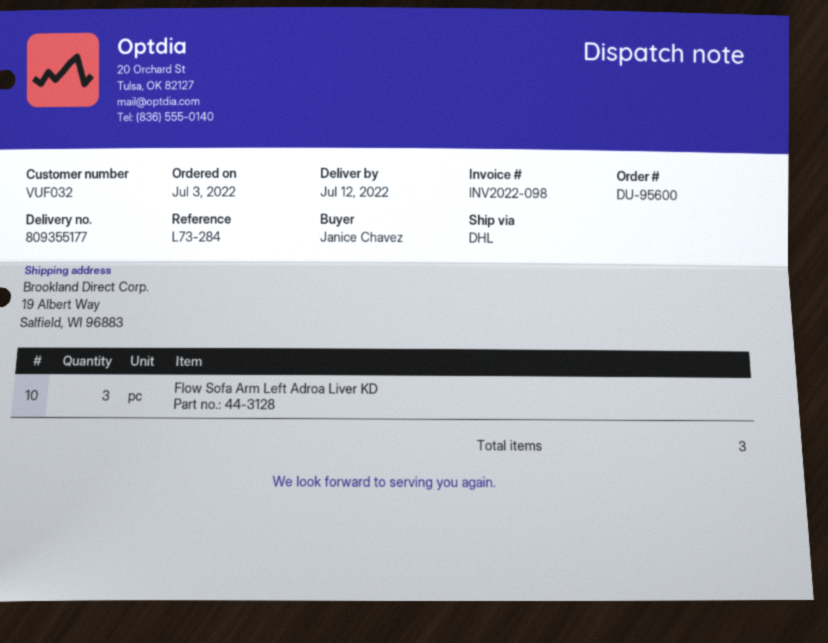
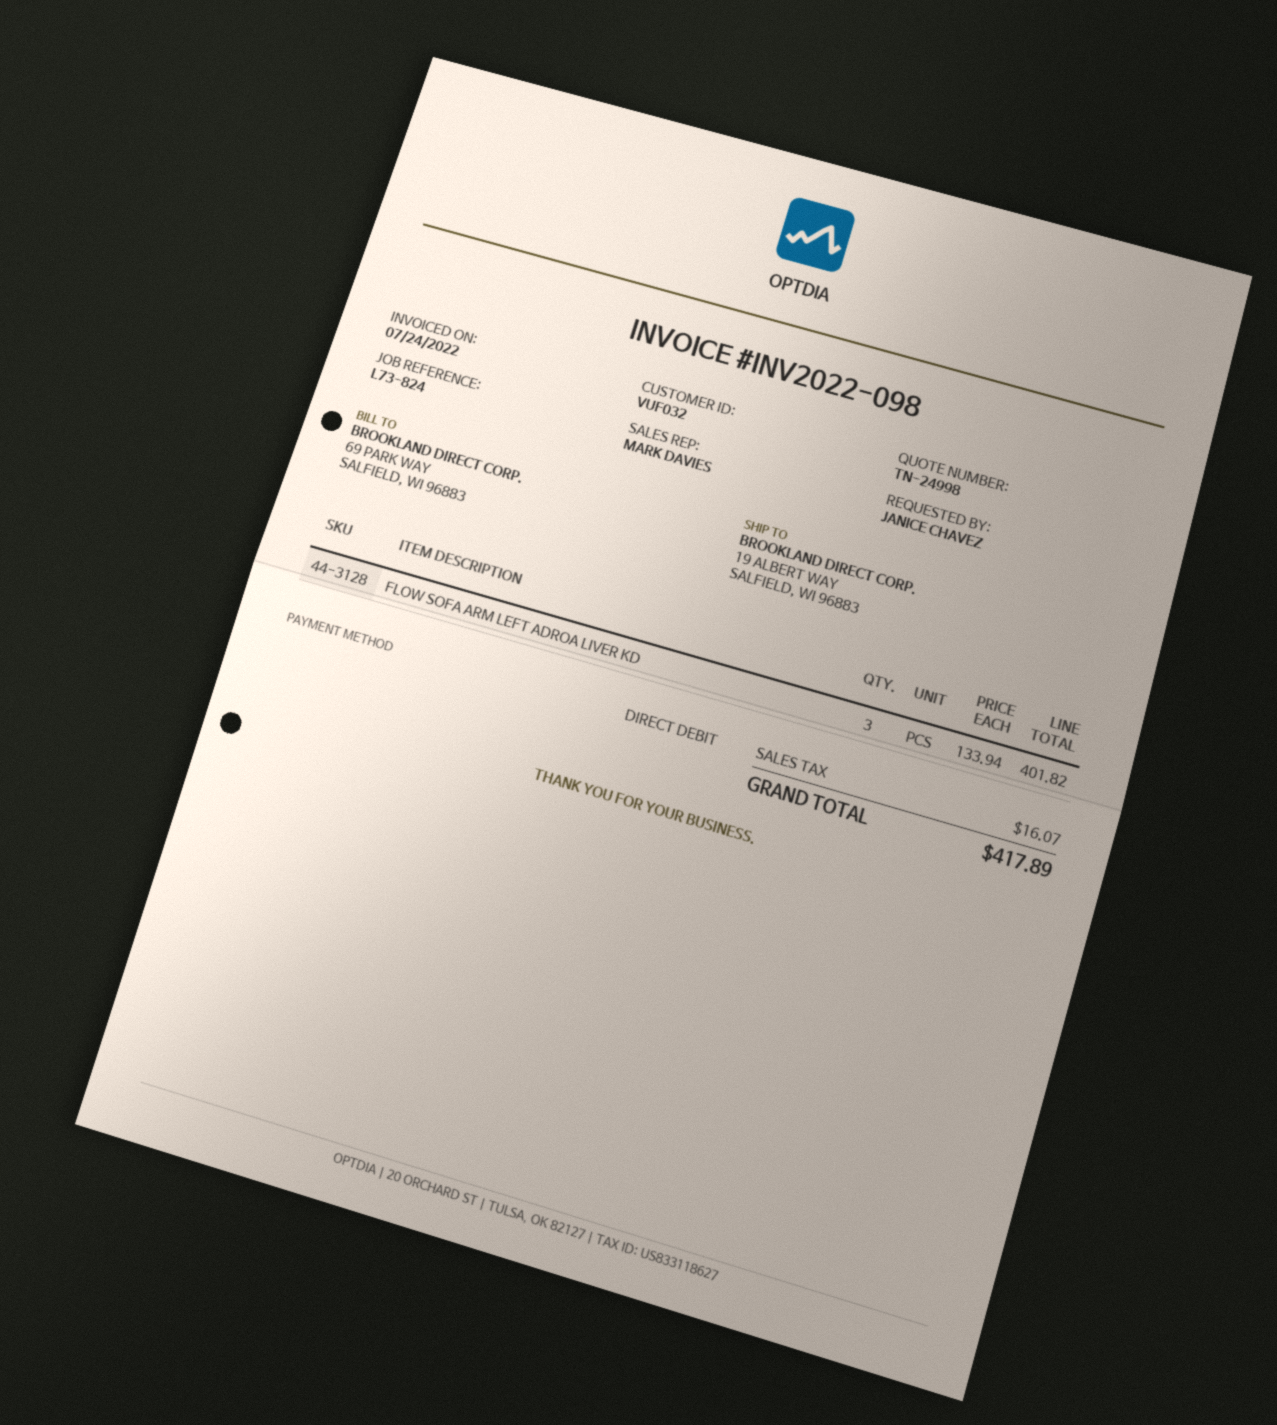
reference: L73-284 -> L73-824

